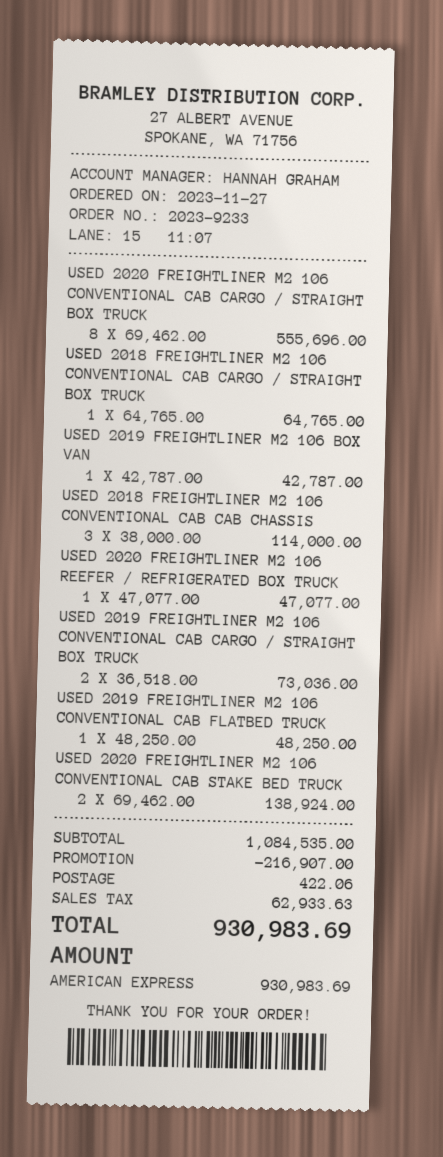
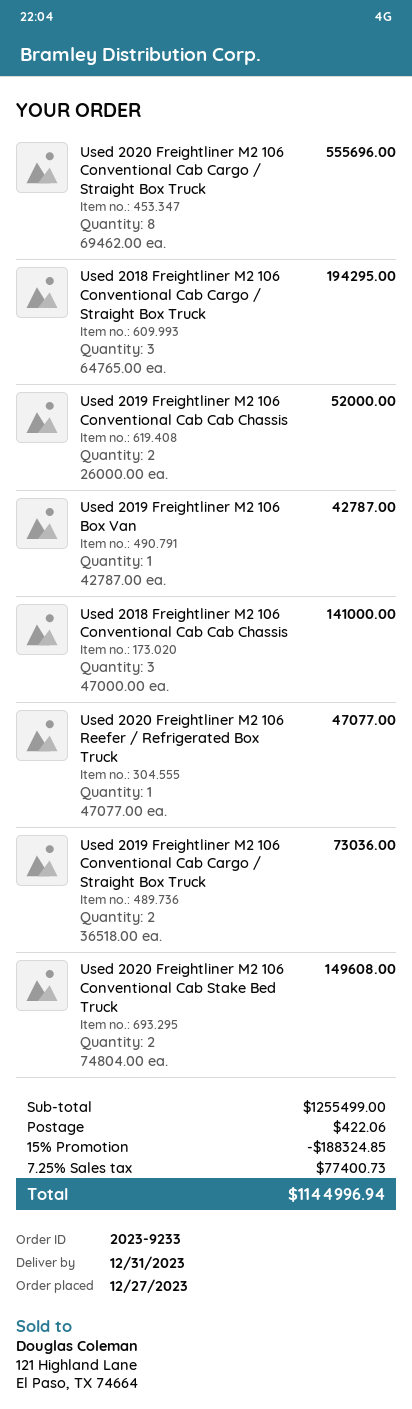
order date: 2023-11-27 -> 2023-12-27
USED 2018 FREIGHTLINER M2 106 CONVENTIONAL CAB CARGO / STRAIGHT BOX TRUCK: 1 x 64765.00 = 64765.00 -> 3 x 64765.00 = 194295.00
USED 2018 FREIGHTLINER M2 106 CONVENTIONAL CAB CAB CHASSIS: 3 x 38000.00 = 114000.00 -> 3 x 47000.00 = 141000.00
USED 2019 FREIGHTLINER M2 106 CONVENTIONAL CAB FLATBED TRUCK: 1 x 48250.00 = 48250.00 -> none
USED 2020 FREIGHTLINER M2 106 CONVENTIONAL CAB STAKE BED TRUCK: 2 x 69462.00 = 138924.00 -> 2 x 74804.00 = 149608.00
Used 2019 Freightliner M2 106 Conventional Cab Cab Chassis: none -> 2 x 26000.00 = 52000.00
subtotal: 1084535.00 -> 1255499.00
discount: 216907.00 -> 188324.85
tax: 62933.63 -> 77400.73
total: 930983.69 -> 1144996.94

